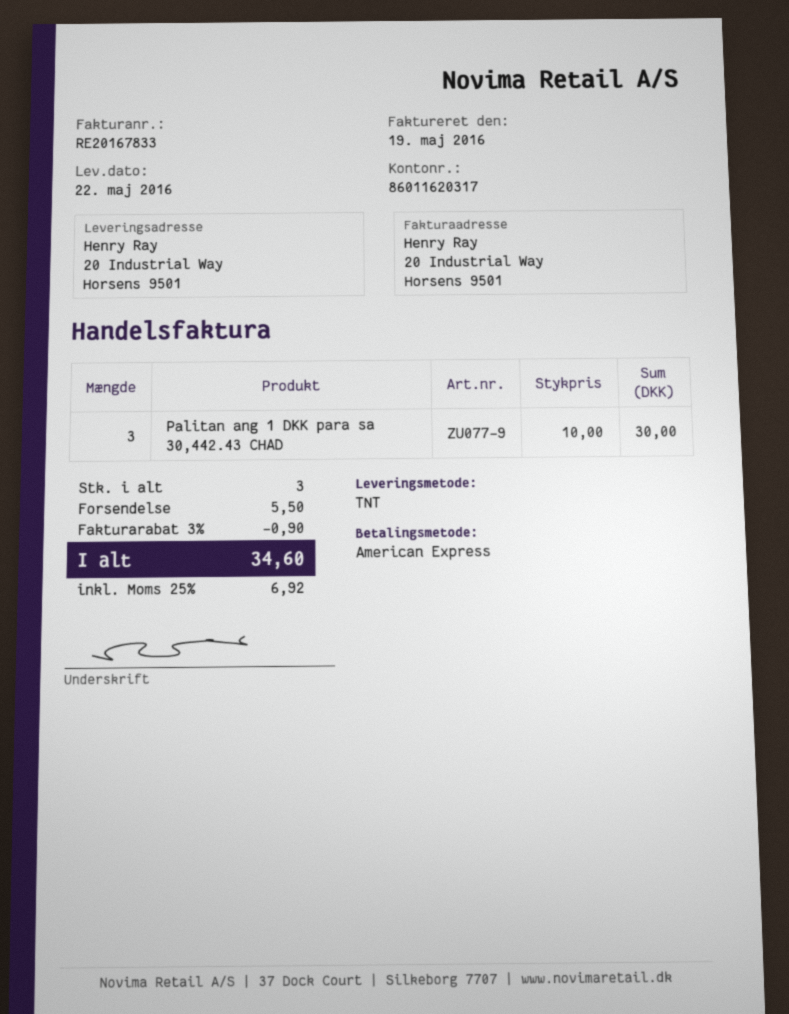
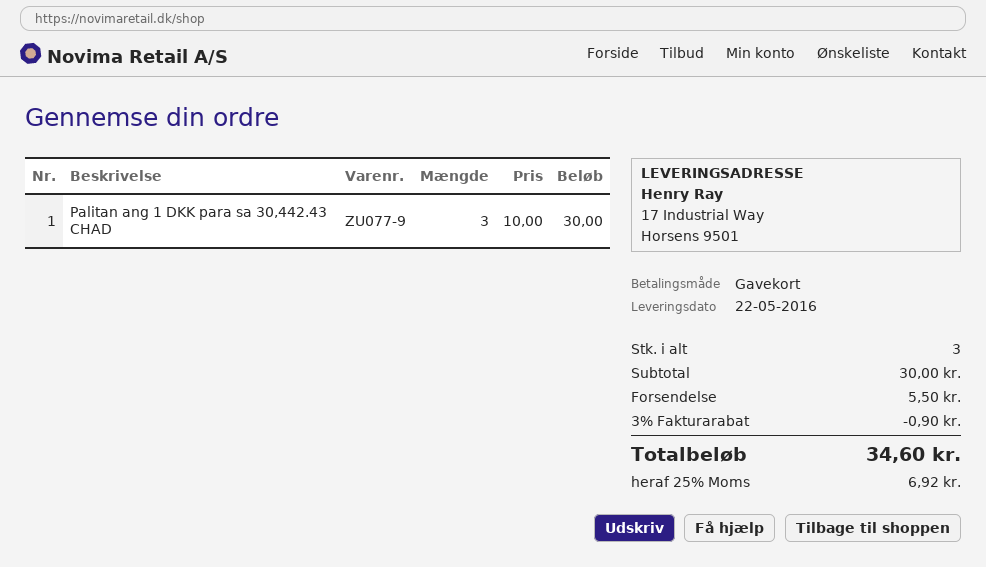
payment method: American Express -> gift card
ship to: 20 Industrial Way, Horsens 9501 -> 17 Industrial Way, Horsens 9501

